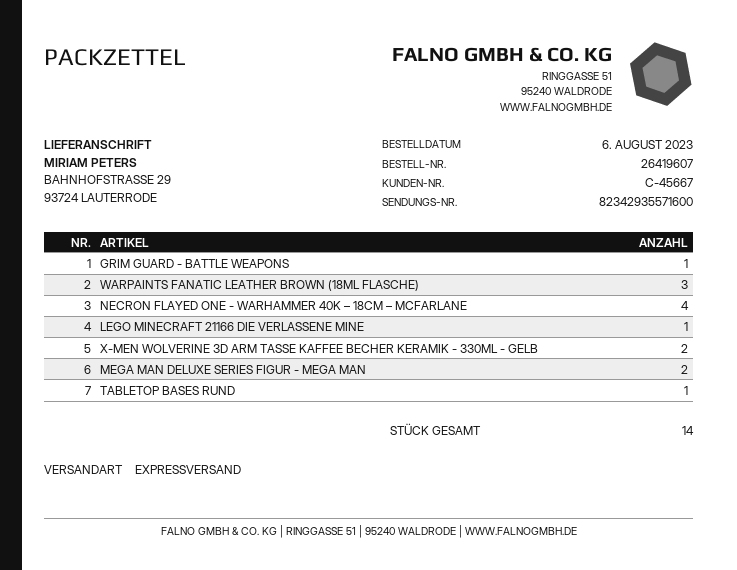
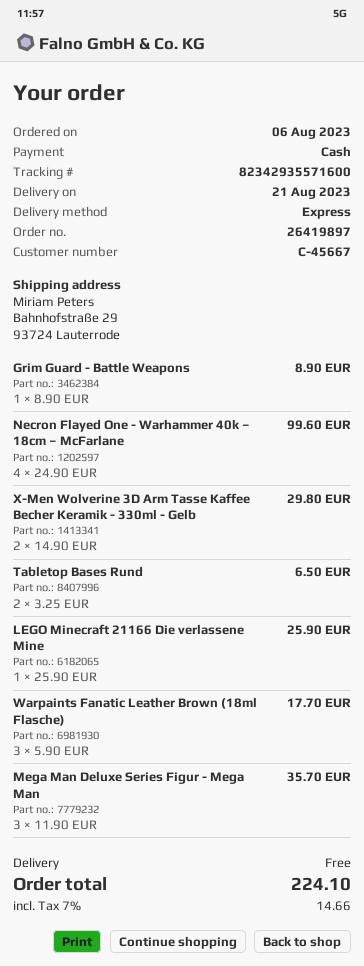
order number: 26419607 -> 26419897
MEGA MAN DELUXE SERIES FIGUR - MEGA MAN: 2 -> 3
TABLETOP BASES RUND: 1 -> 2

